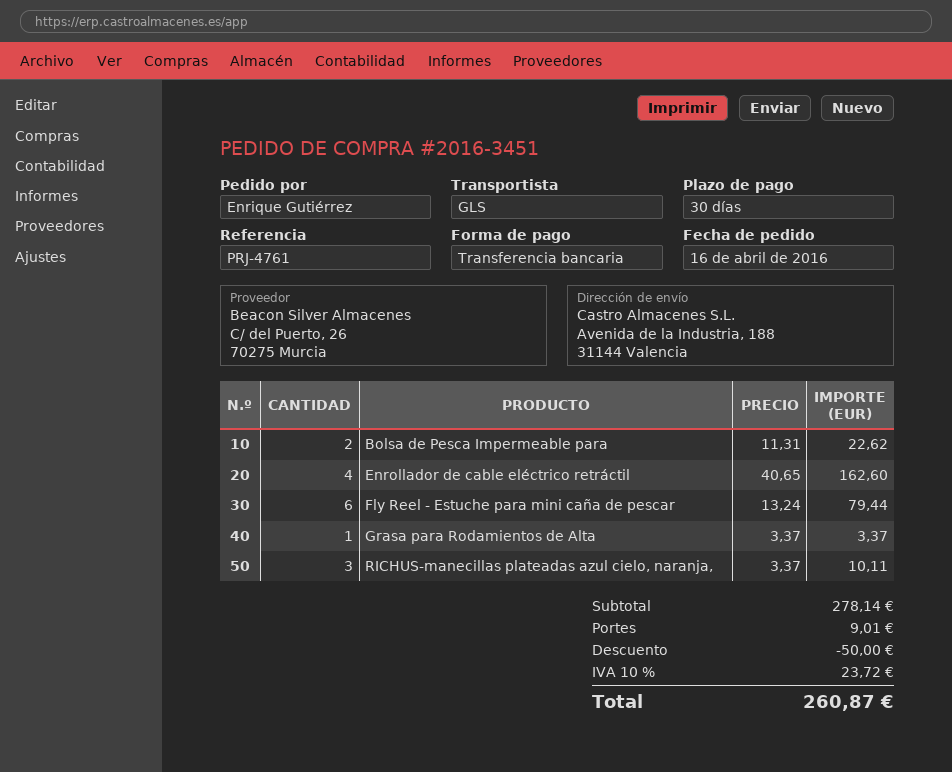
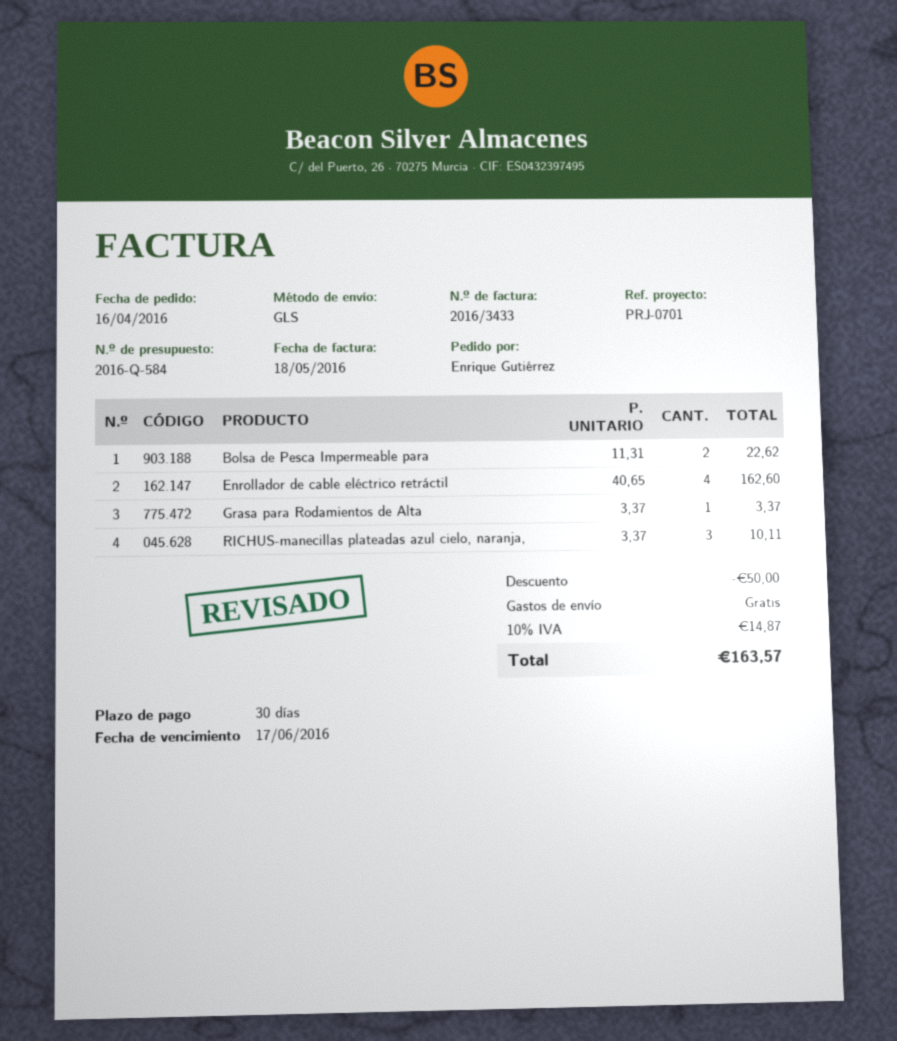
reference: PRJ-4761 -> PRJ-0701
Fly Reel - Estuche para mini caña de pescar: 6 x 13.24 = 79.44 -> none
shipping: 9.01 -> 0.00
tax: 10% = 23.72 -> 10% = 14.87
total: 260.87 -> 163.57

